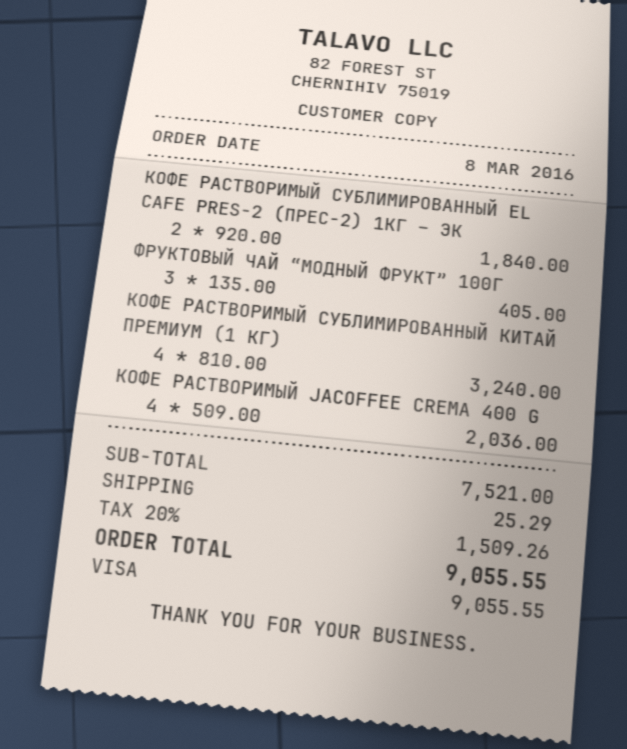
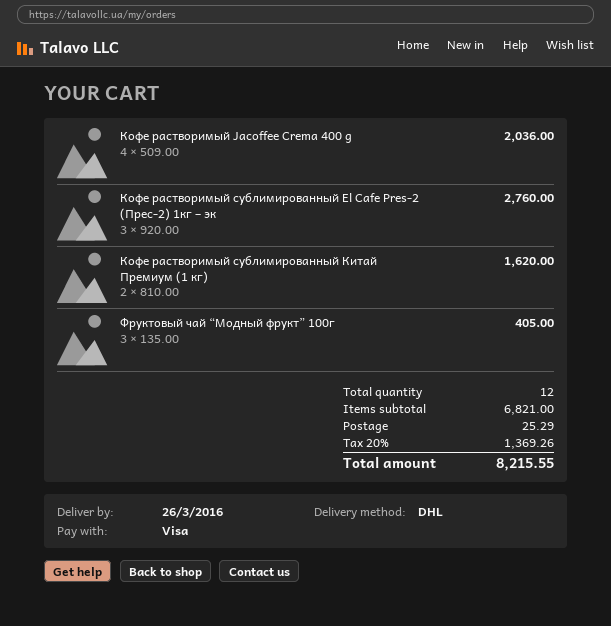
КОФЕ РАСТВОРИМЫЙ СУБЛИМИРОВАННЫЙ EL CAFE PRES-2 (ПРЕС-2) 1КГ – ЭК: 2 x 920.00 = 1840.00 -> 3 x 920.00 = 2760.00
КОФЕ РАСТВОРИМЫЙ СУБЛИМИРОВАННЫЙ КИТАЙ ПРЕМИУМ (1 КГ): 4 x 810.00 = 3240.00 -> 2 x 810.00 = 1620.00
subtotal: 7521.00 -> 6821.00
tax: 20% = 1509.26 -> 20% = 1369.26
total: 9055.55 -> 8215.55

